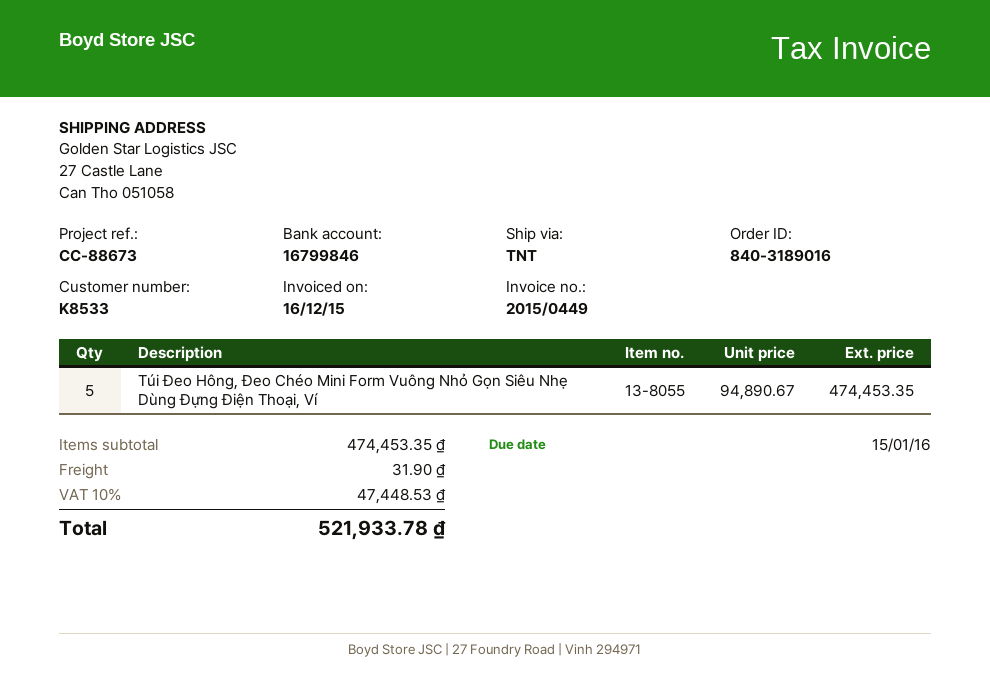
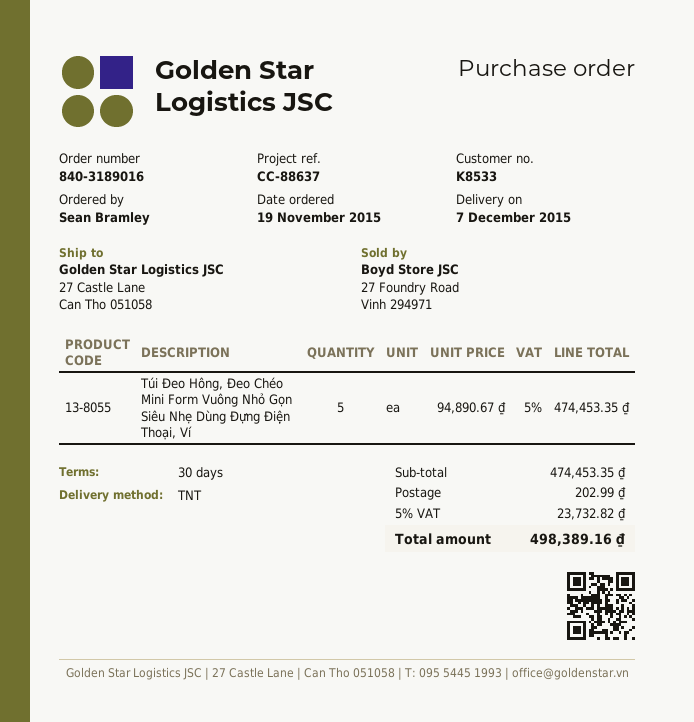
reference: CC-88673 -> CC-88637
shipping: 31.90 -> 202.99
tax: 10% = 47448.53 -> 5% = 23732.82
total: 521933.78 -> 498389.16

